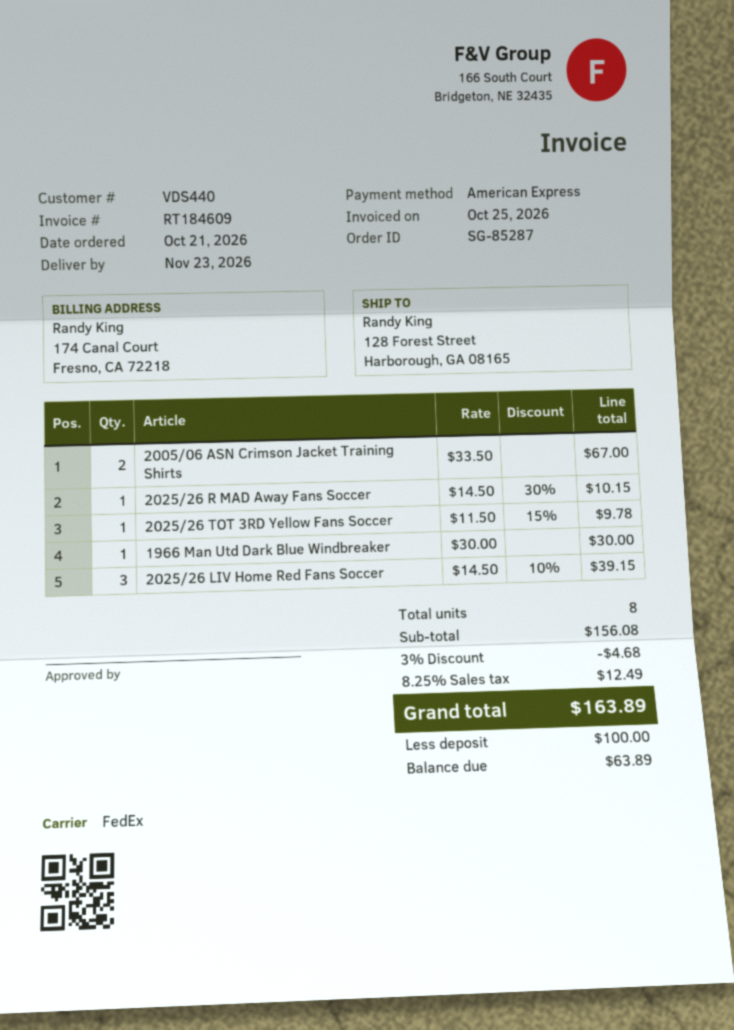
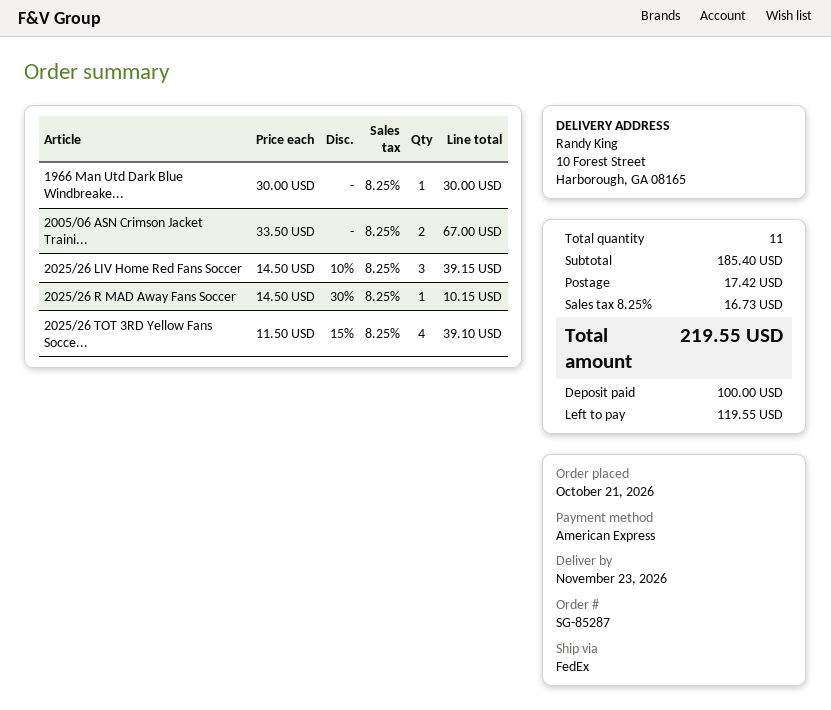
ship to: 128 Forest Street, Harborough, GA 08165 -> 10 Forest Street, Harborough, GA 08165
2025/26 TOT 3RD Yellow Fans Soccer: 1 x 11.50 - 15% = 9.78 -> 4 x 11.50 - 15% = 39.10
total quantity: 8 -> 11
subtotal: 156.08 -> 185.40
discount: 3% = 4.68 -> none
shipping: none -> 17.42
tax: 8.25% = 12.49 -> 8.25% = 16.73
total: 163.89 -> 219.55
balance: 63.89 -> 119.55

